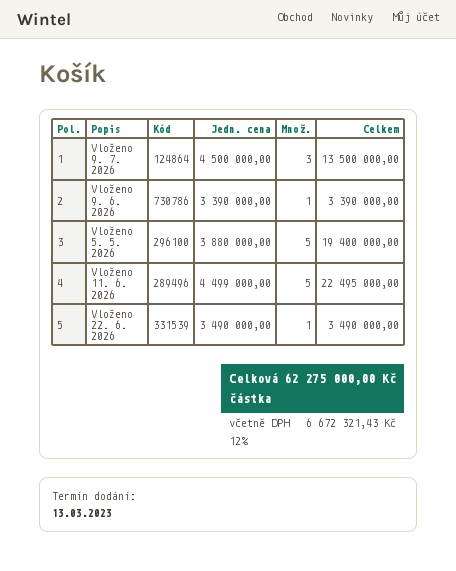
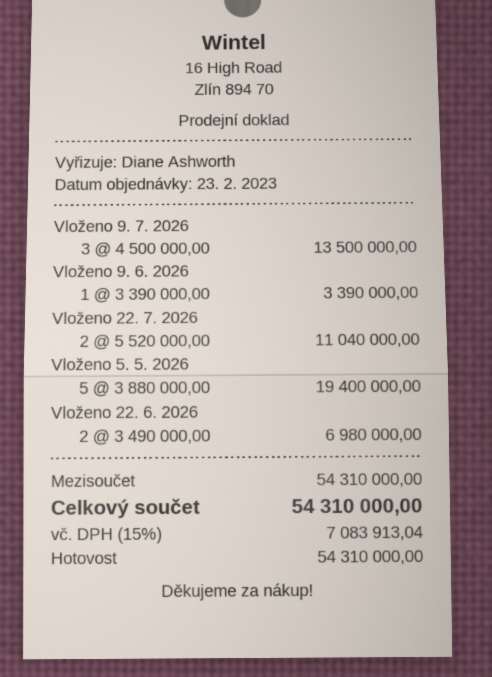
Vloženo 11. 6. 2026: 5 x 4499000.00 = 22495000.00 -> none
Vloženo 22. 6. 2026: 1 x 3490000.00 = 3490000.00 -> 2 x 3490000.00 = 6980000.00
Vloženo 22. 7. 2026: none -> 2 x 5520000.00 = 11040000.00
tax: 12% = 6672321.43 -> 15% = 7083913.04
total: 62275000.00 -> 54310000.00

